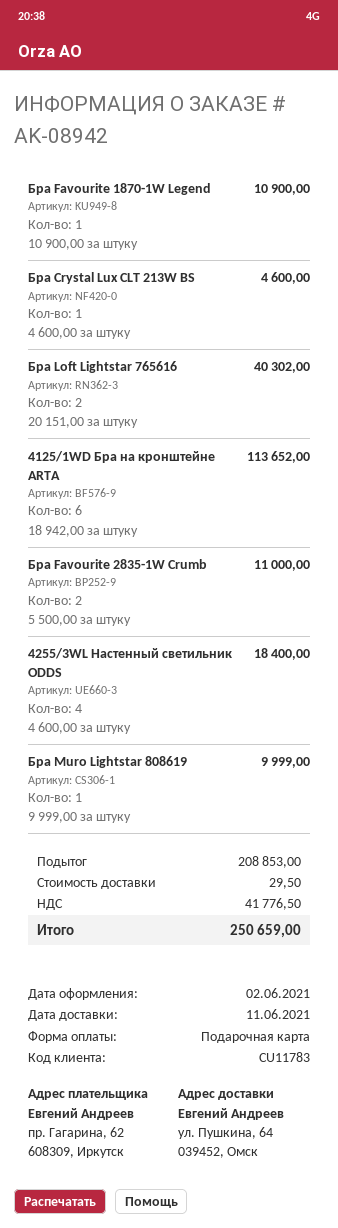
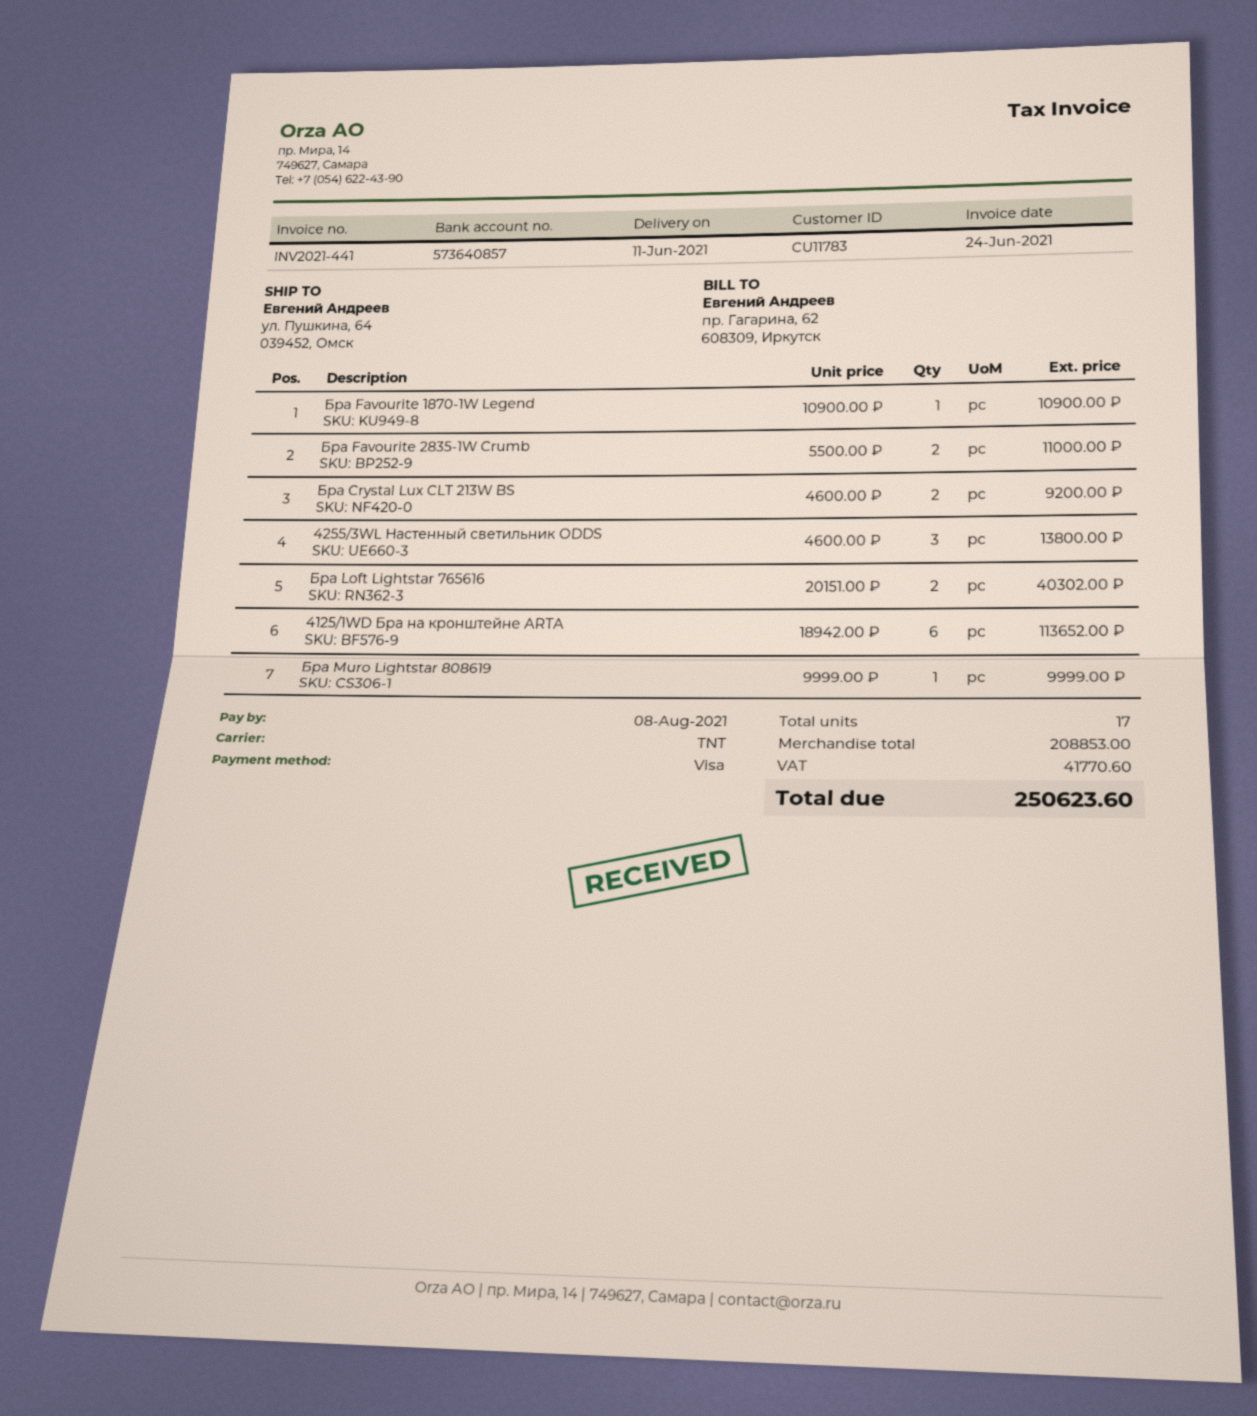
payment method: gift card -> Visa
Бра Crystal Lux CLT 213W BS: 1 x 4600.00 = 4600.00 -> 2 x 4600.00 = 9200.00
4255/3WL Настенный светильник ODDS: 4 x 4600.00 = 18400.00 -> 3 x 4600.00 = 13800.00
shipping: 29.50 -> none
tax: 41776.50 -> 41770.60
total: 250659.00 -> 250623.60

